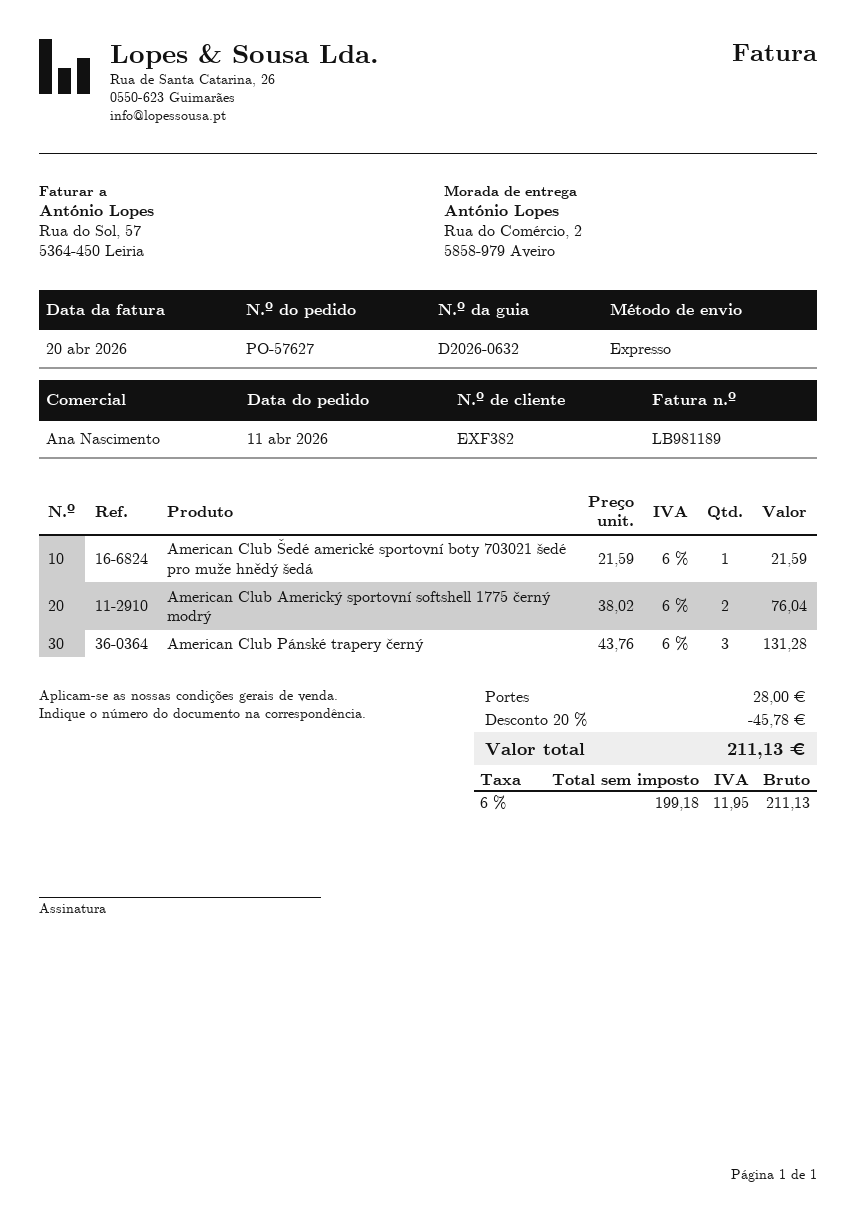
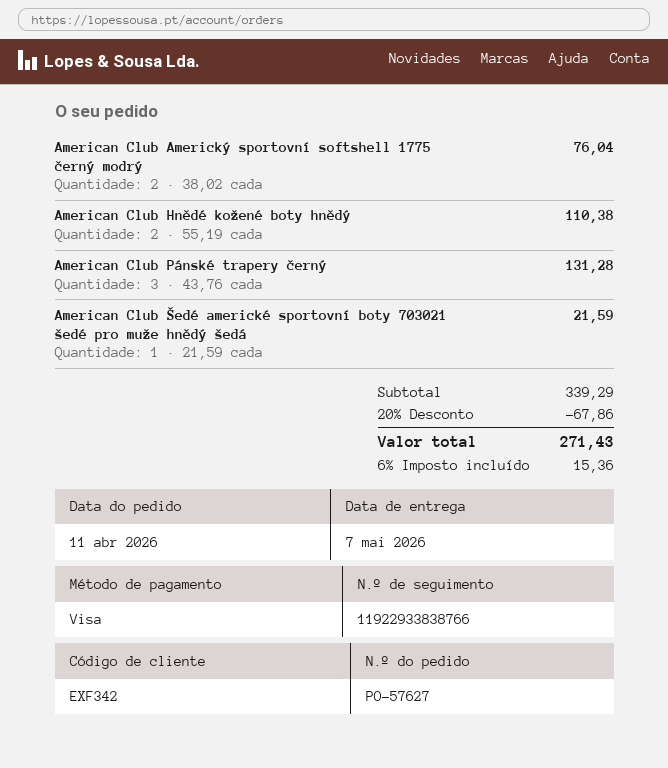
customer number: EXF382 -> EXF342
American Club Hnědé kožené boty hnědý: none -> 2 x 55.19 = 110.38
discount: 20% = 45.78 -> 20% = 67.86
shipping: 28.00 -> none
tax: 6% = 11.95 -> 6% = 15.36
total: 211.13 -> 271.43

